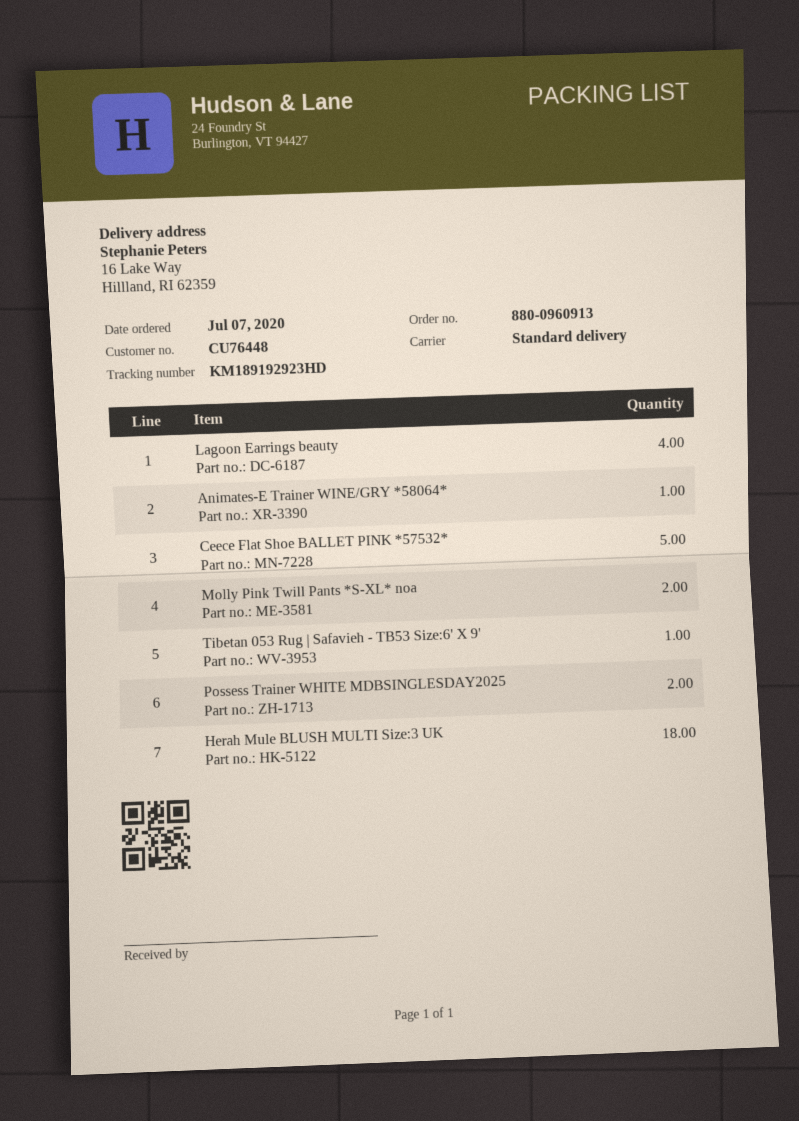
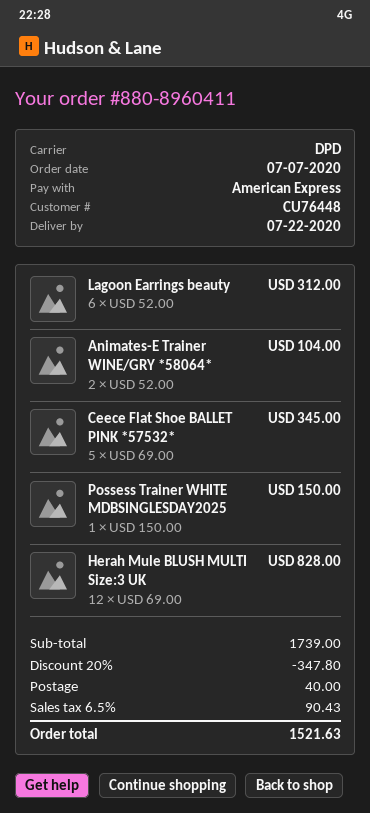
order number: 880-0960913 -> 880-8960411
shipping method: standard -> DPD
Lagoon Earrings beauty: 4 -> 6
Animates-E Trainer WINE/GRY *58064*: 1 -> 2
Molly Pink Twill Pants *S-XL* noa: 2 -> none
Tibetan 053 Rug | Safavieh - TB53 Size:6' X 9': 1 -> none
Possess Trainer WHITE MDBSINGLESDAY2025: 2 -> 1
Herah Mule BLUSH MULTI Size:3 UK: 18 -> 12

